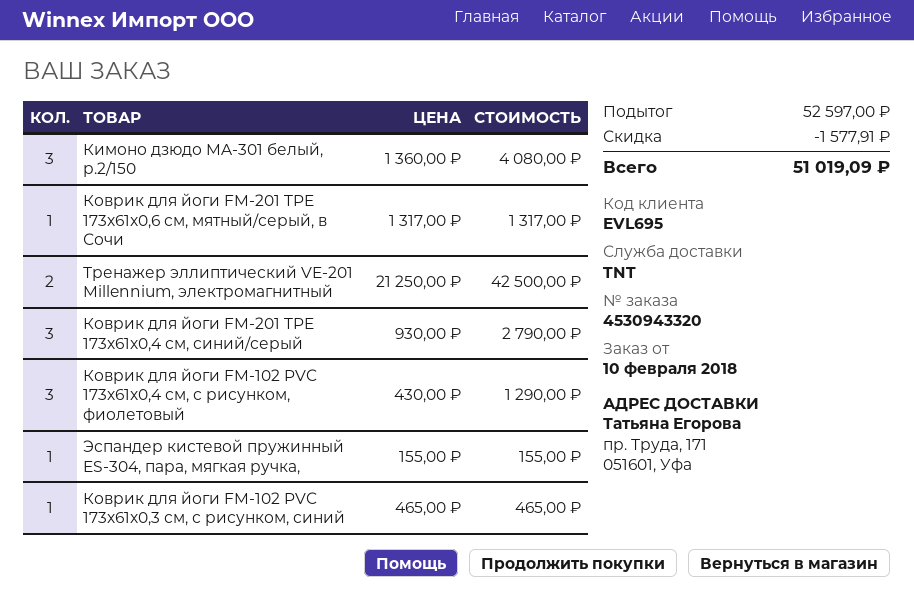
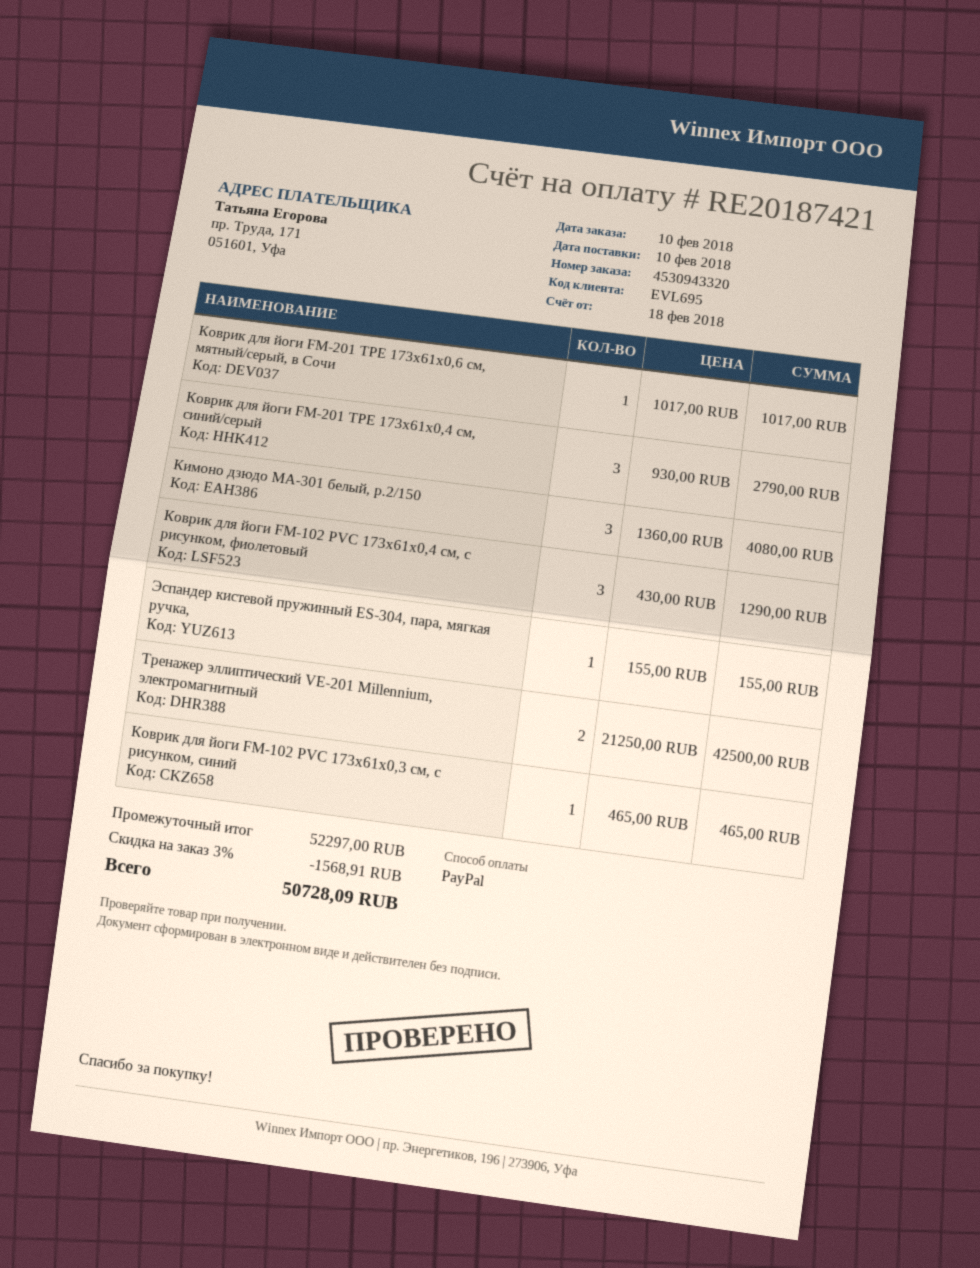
Коврик для йоги FM-201 TPE 173x61x0,6 см, мятный/серый, в Сочи: 1 x 1317.00 = 1317.00 -> 1 x 1017.00 = 1017.00
subtotal: 52597.00 -> 52297.00
discount: 1577.91 -> 1568.91
total: 51019.09 -> 50728.09

